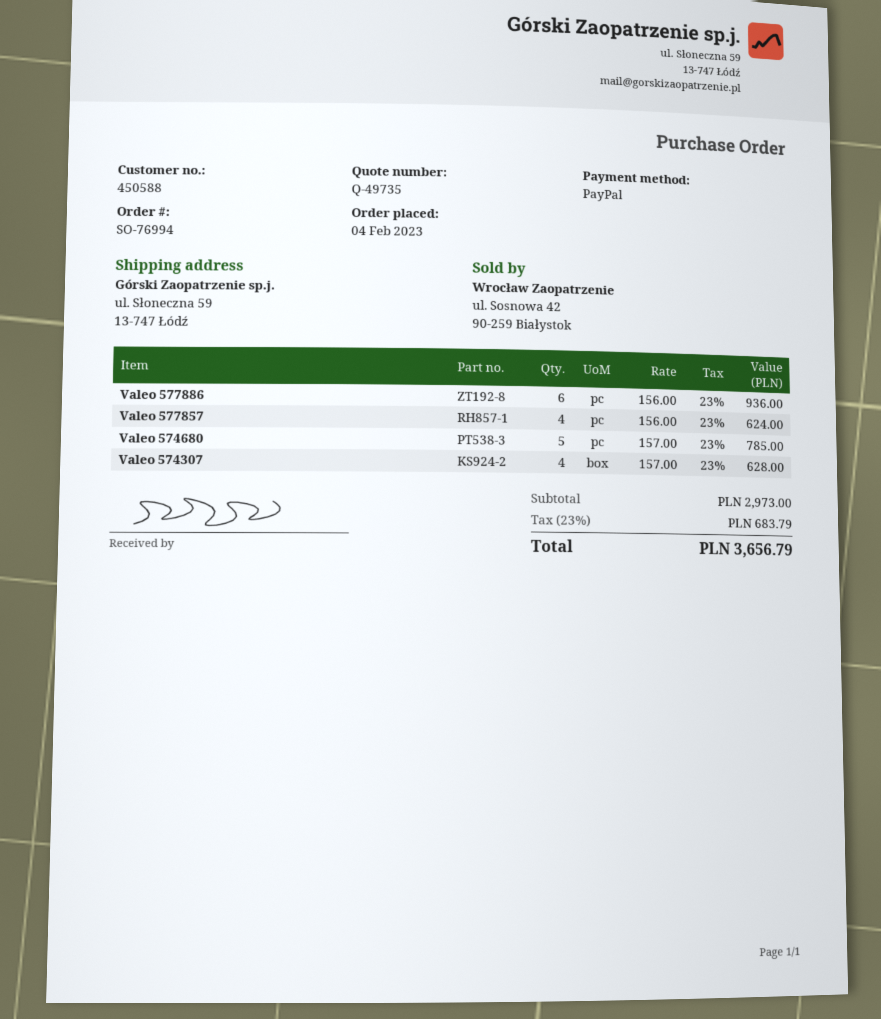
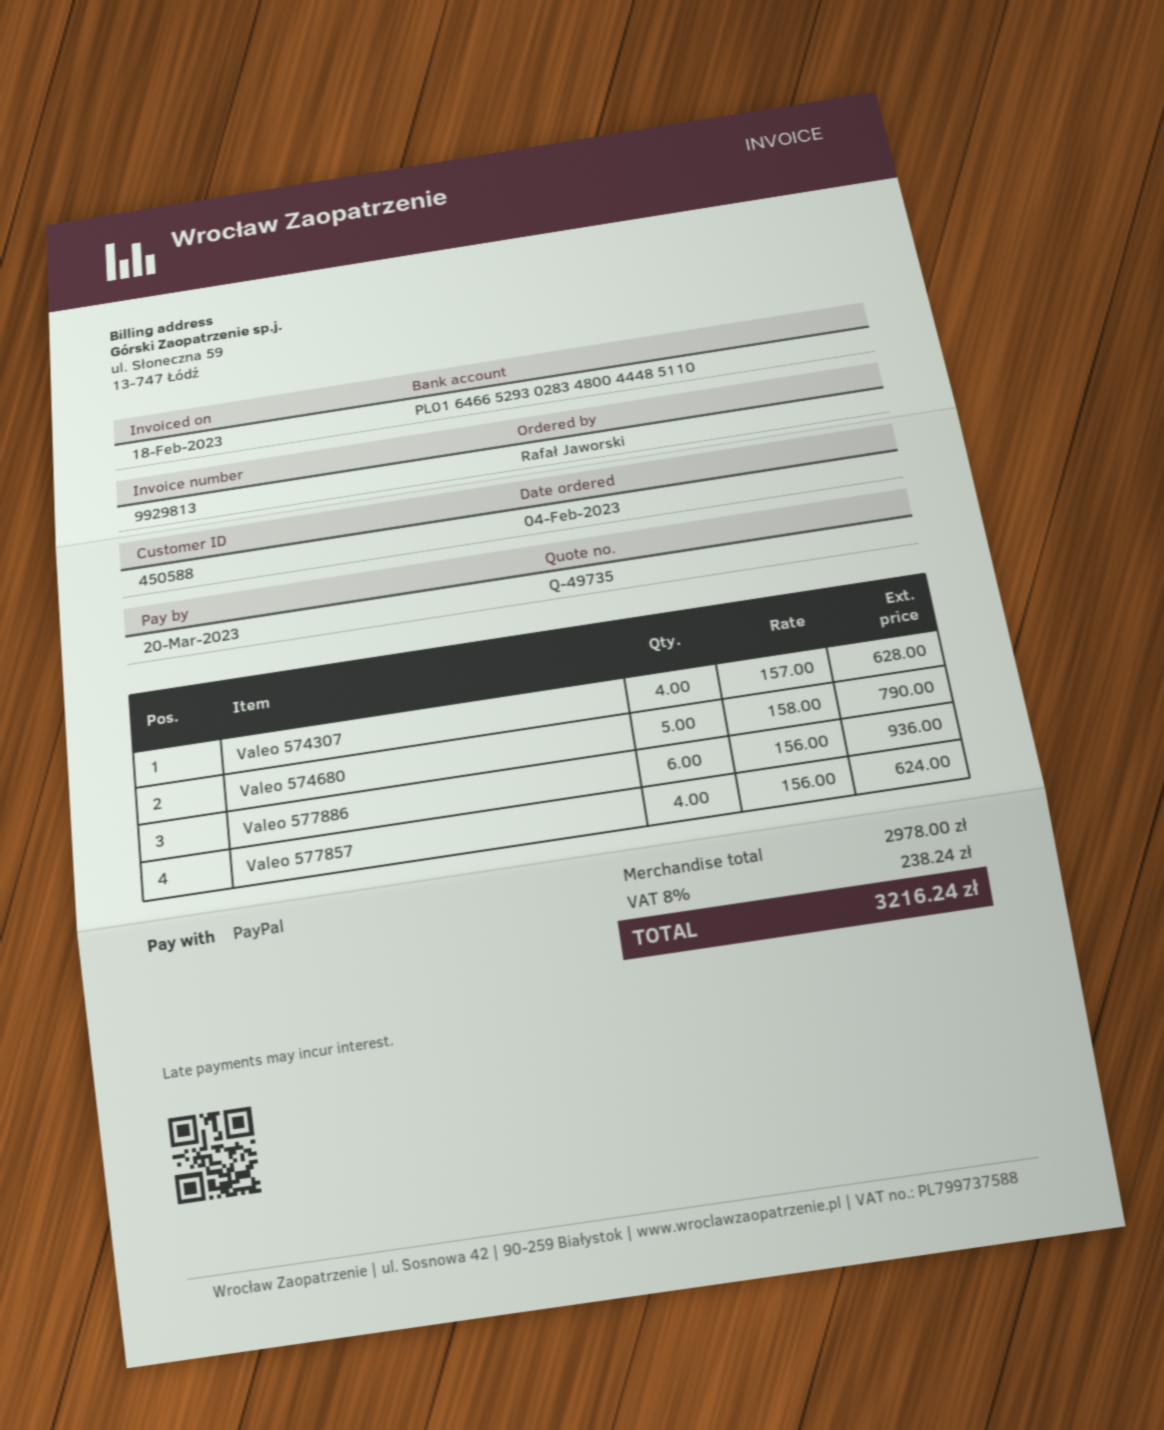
Valeo 574680: 5 x 157.00 = 785.00 -> 5 x 158.00 = 790.00
subtotal: 2973.00 -> 2978.00
tax: 23% = 683.79 -> 8% = 238.24
total: 3656.79 -> 3216.24

